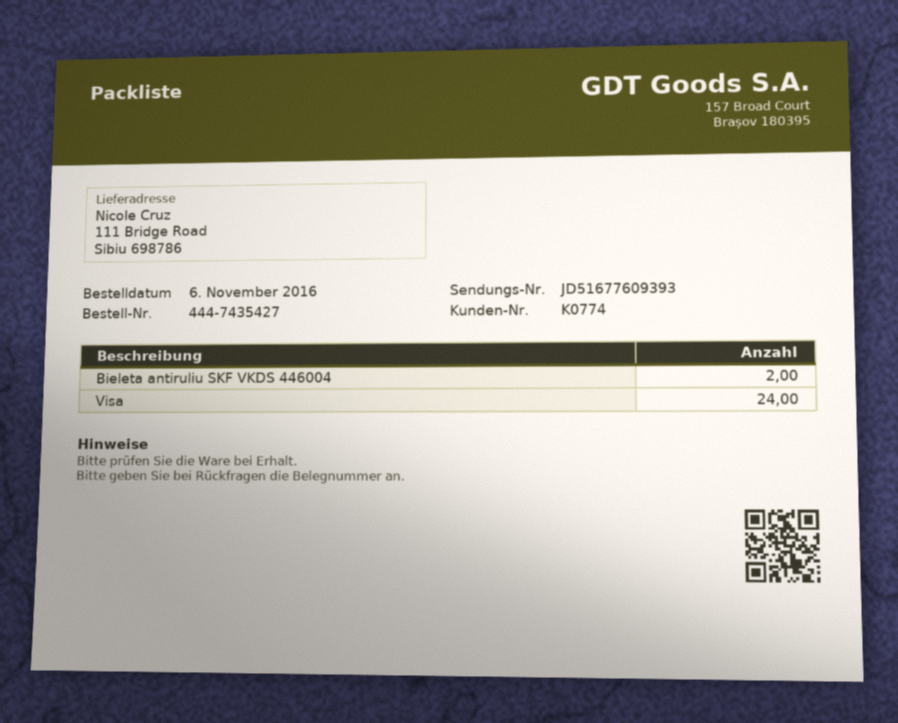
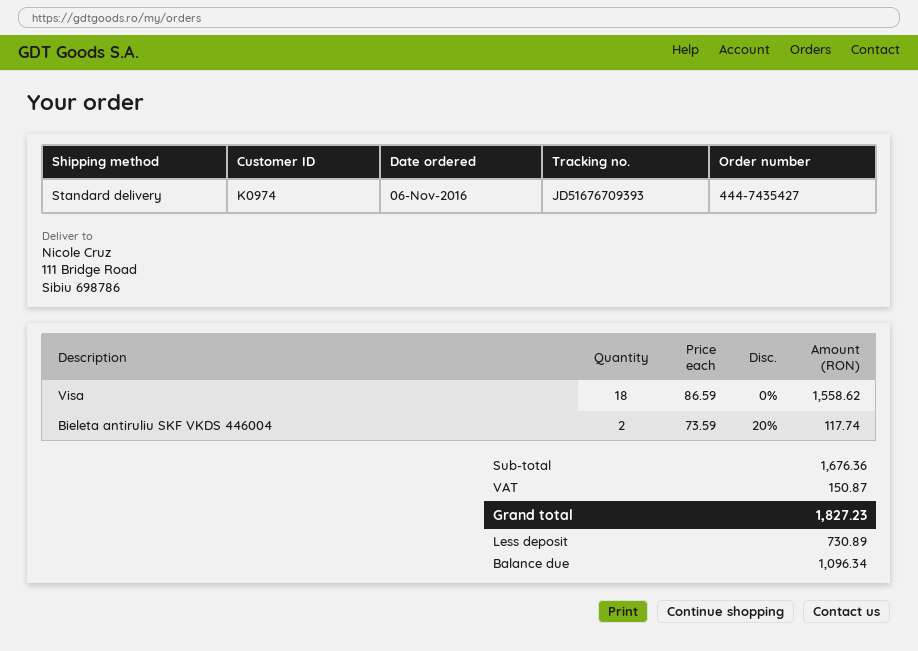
customer number: K0774 -> K0974
tracking number: JD51677609393 -> JD51676709393
Visa: 24 -> 18

